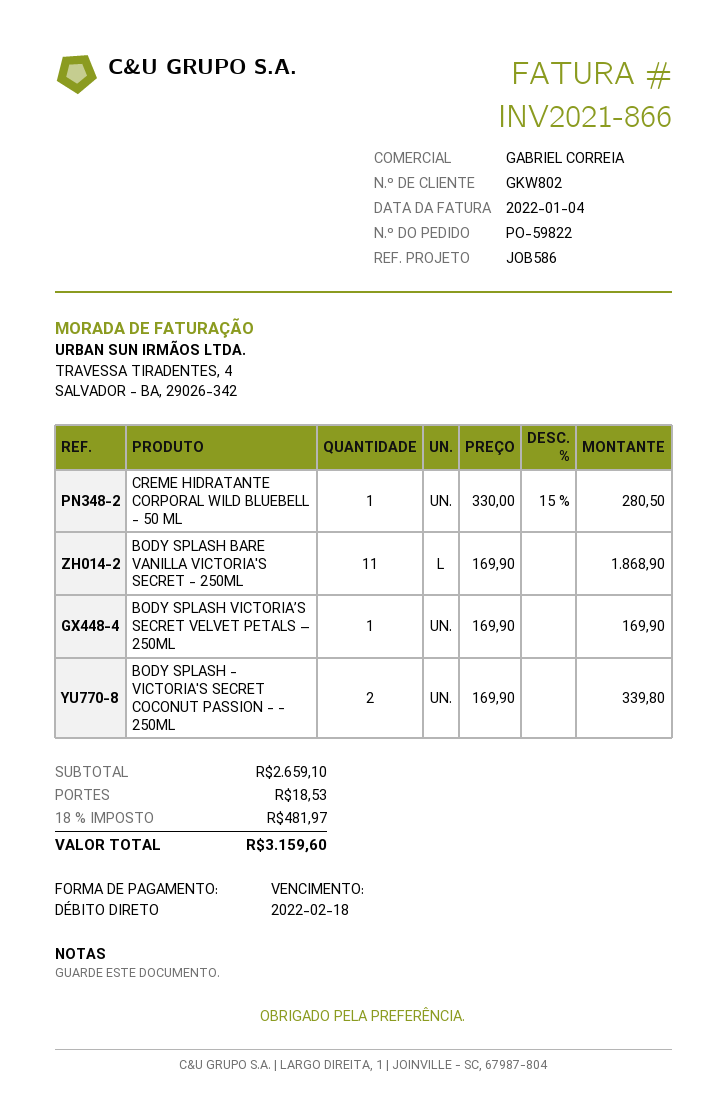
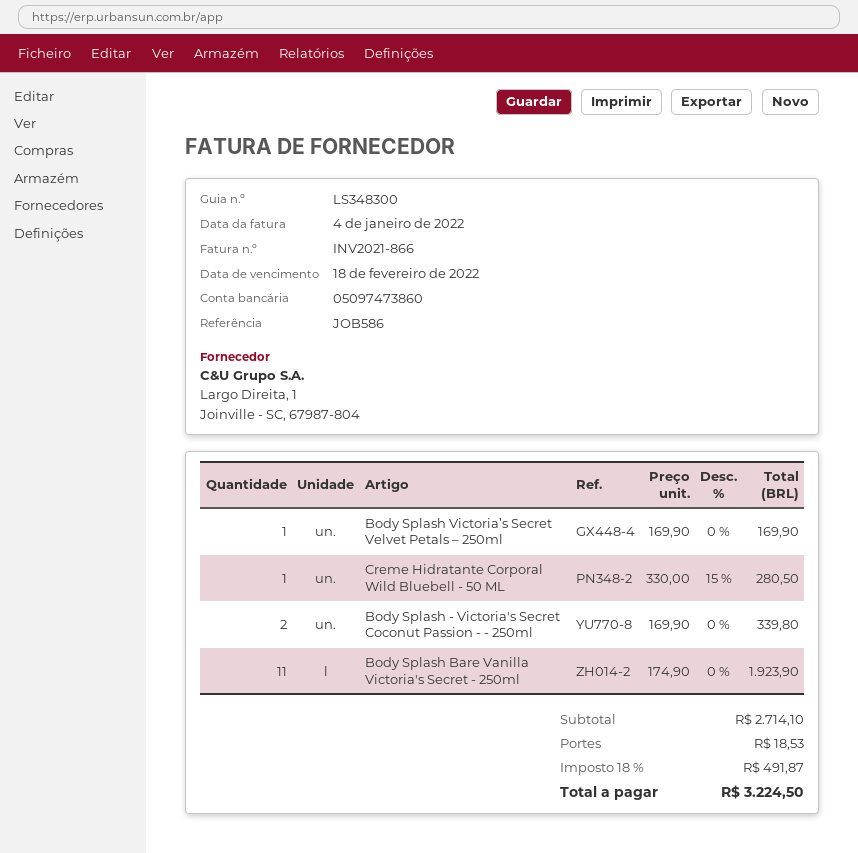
BODY SPLASH BARE VANILLA VICTORIA'S SECRET - 250ML: 11 x 169.90 = 1868.90 -> 11 x 174.90 = 1923.90
subtotal: 2659.10 -> 2714.10
tax: 18% = 481.97 -> 18% = 491.87
total: 3159.60 -> 3224.50

